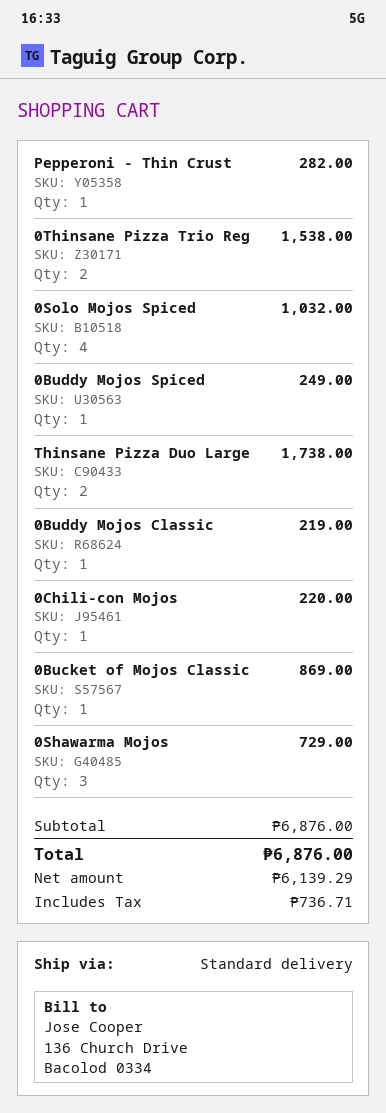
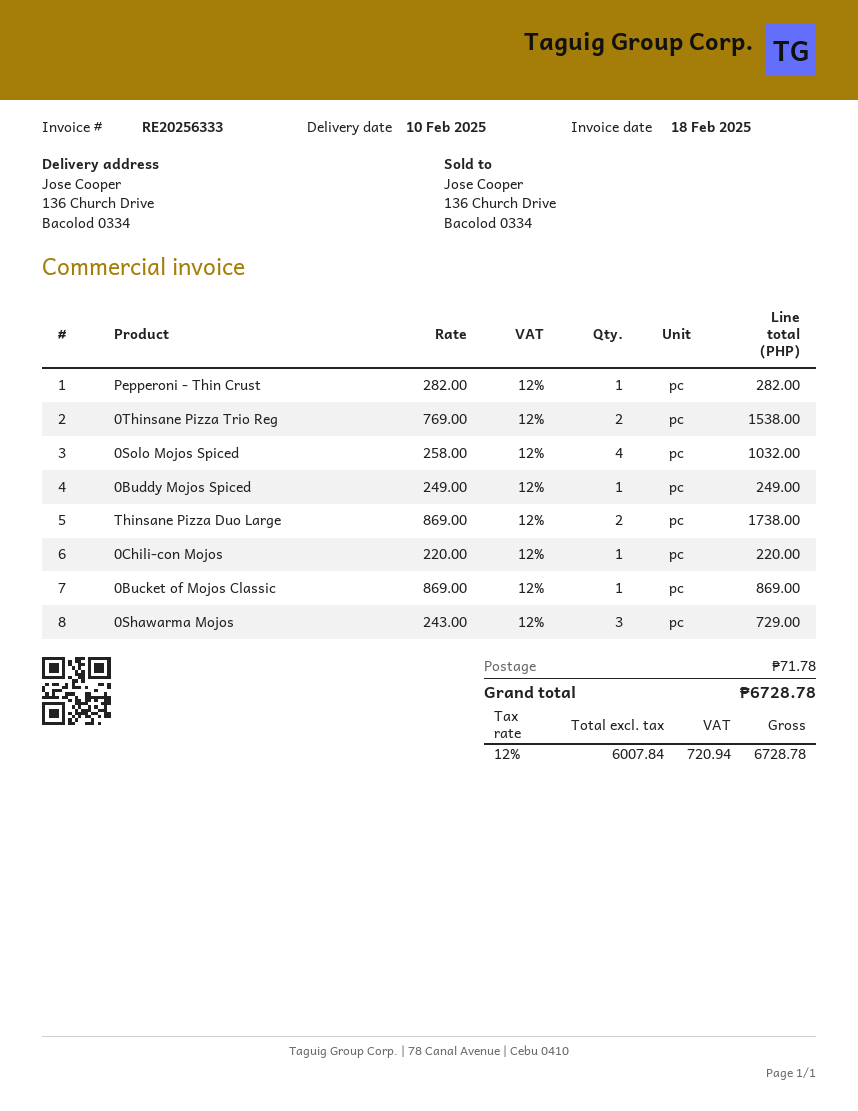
0Buddy Mojos Classic: 1 for 219.00 -> none
shipping: none -> 71.78
net: 6139.29 -> 6007.84
tax: 736.71 -> 720.94
total: 6876.00 -> 6728.78

